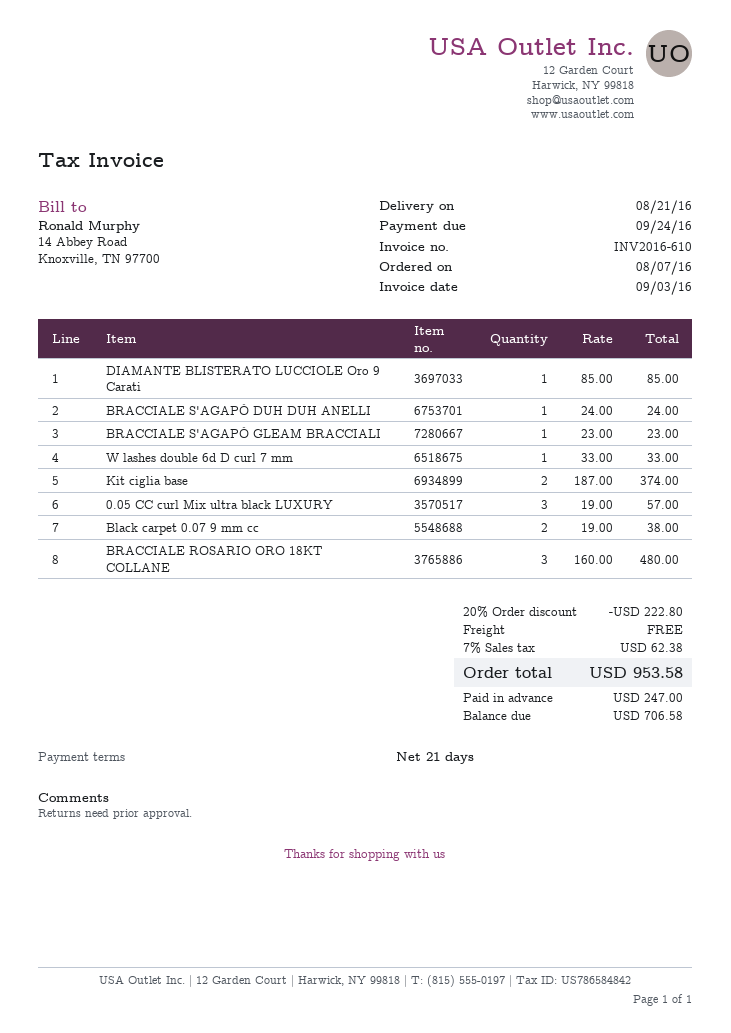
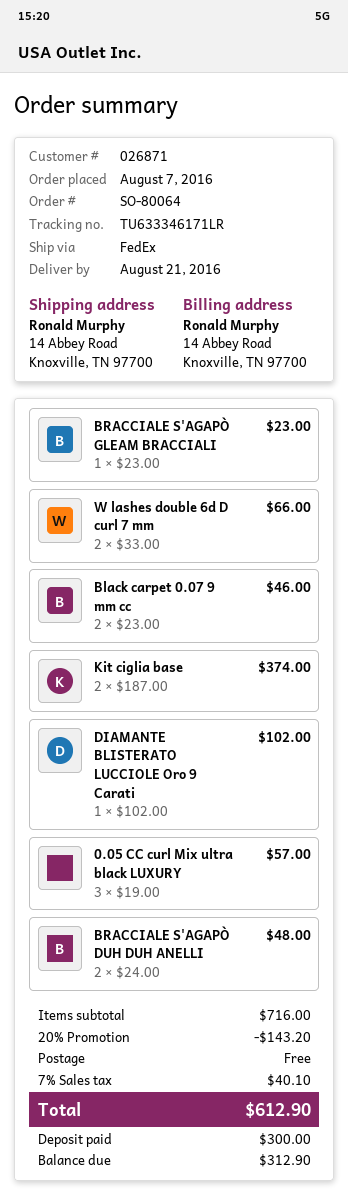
DIAMANTE BLISTERATO LUCCIOLE Oro 9 Carati: 1 x 85.00 = 85.00 -> 1 x 102.00 = 102.00
BRACCIALE S'AGAPÒ DUH DUH ANELLI: 1 x 24.00 = 24.00 -> 2 x 24.00 = 48.00
W lashes double 6d D curl 7 mm: 1 x 33.00 = 33.00 -> 2 x 33.00 = 66.00
Black carpet 0.07 9 mm cc: 2 x 19.00 = 38.00 -> 2 x 23.00 = 46.00
BRACCIALE ROSARIO ORO 18KT COLLANE: 3 x 160.00 = 480.00 -> none
discount: 20% = 222.80 -> 20% = 143.20
tax: 7% = 62.38 -> 7% = 40.10
total: 953.58 -> 612.90
deposit: 247.00 -> 300.00
balance: 706.58 -> 312.90

